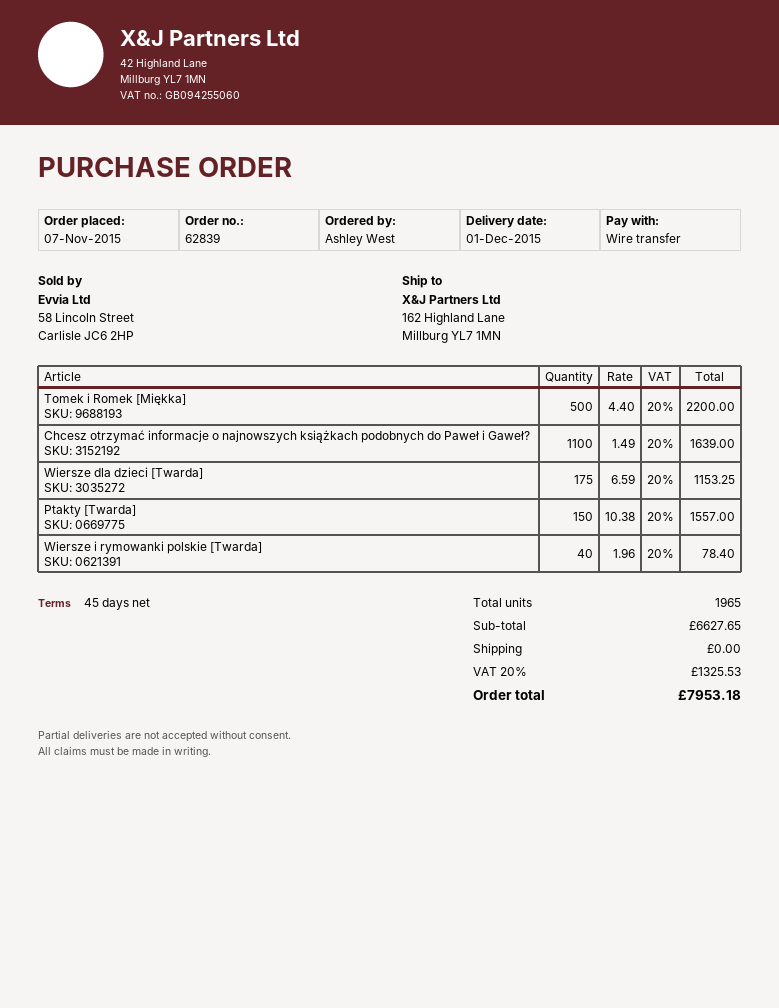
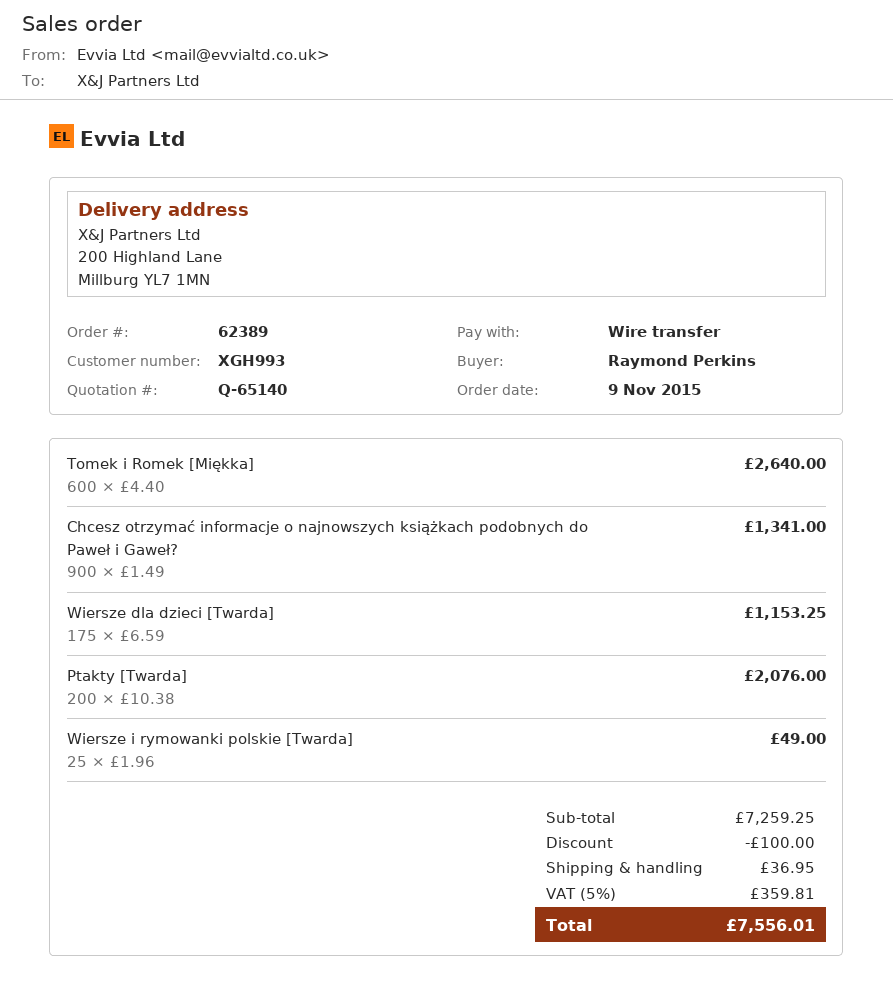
order number: 62839 -> 62389
order date: 2015-11-07 -> 2015-11-09
ordered by: Ashley West -> Raymond Perkins
ship to: 162 Highland Lane, Millburg YL7 1MN -> 200 Highland Lane, Millburg YL7 1MN
Tomek i Romek [Miękka]: 500 x 4.40 = 2200.00 -> 600 x 4.40 = 2640.00
Chcesz otrzymać informacje o najnowszych książkach podobnych do Paweł i Gaweł?: 1100 x 1.49 = 1639.00 -> 900 x 1.49 = 1341.00
Ptakty [Twarda]: 150 x 10.38 = 1557.00 -> 200 x 10.38 = 2076.00
Wiersze i rymowanki polskie [Twarda]: 40 x 1.96 = 78.40 -> 25 x 1.96 = 49.00
subtotal: 6627.65 -> 7259.25
discount: none -> 100.00
shipping: 0.00 -> 36.95
tax: 20% = 1325.53 -> 5% = 359.81
total: 7953.18 -> 7556.01

